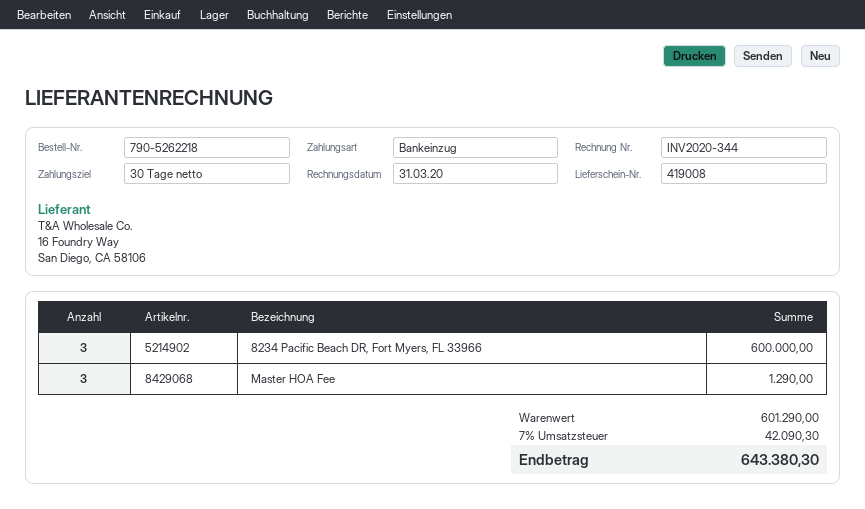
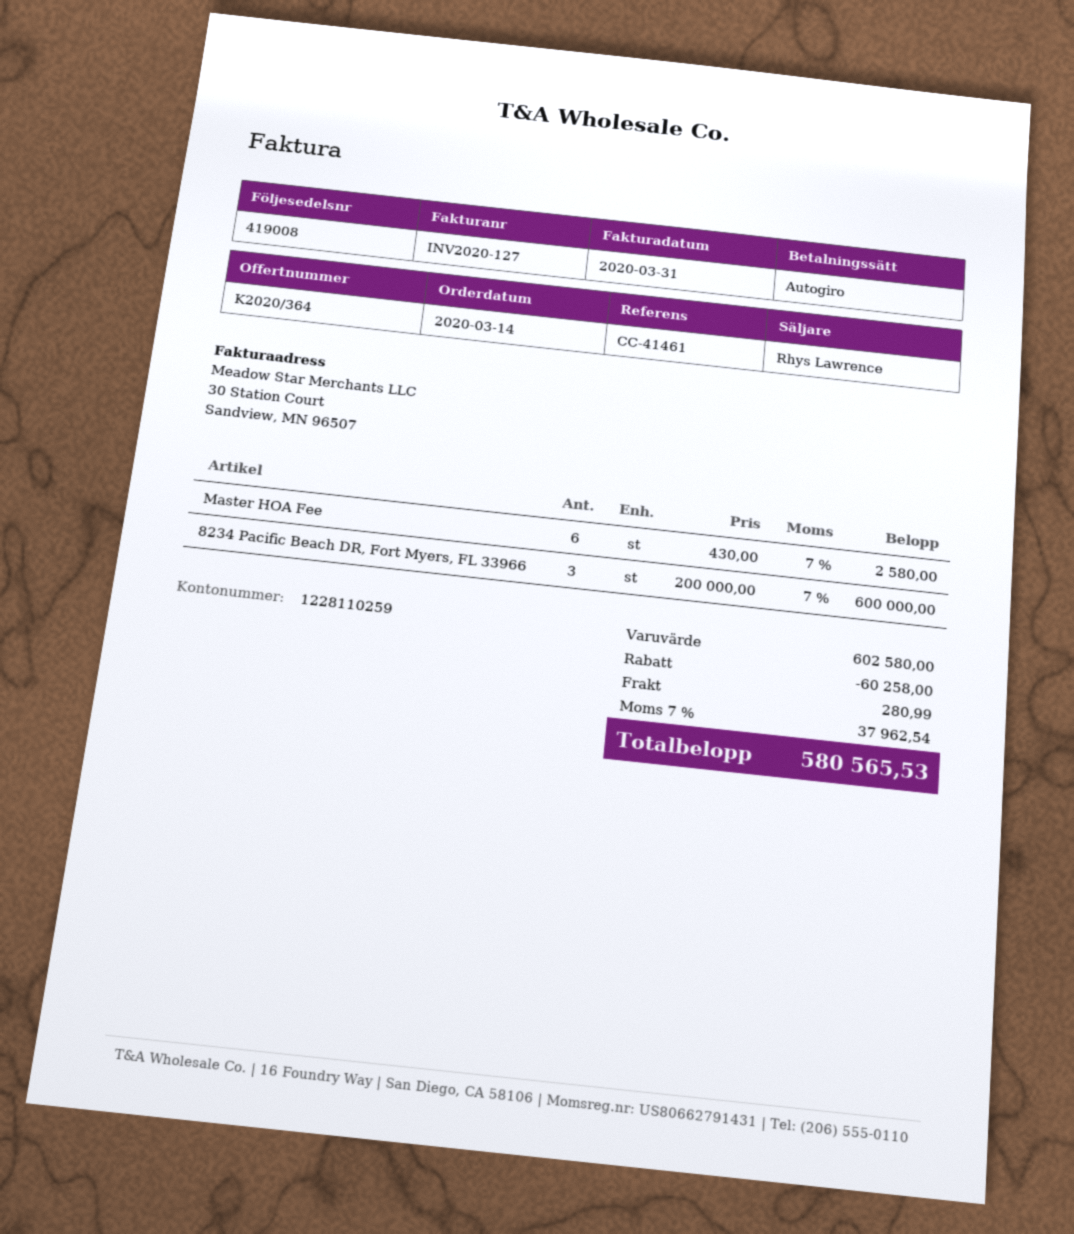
invoice number: INV2020-344 -> INV2020-127
Master HOA Fee: 3 for 1290.00 -> 6 for 2580.00
subtotal: 601290.00 -> 602580.00
discount: none -> 60258.00
shipping: none -> 280.99
tax: 7% = 42090.30 -> 7% = 37962.54
total: 643380.30 -> 580565.53

